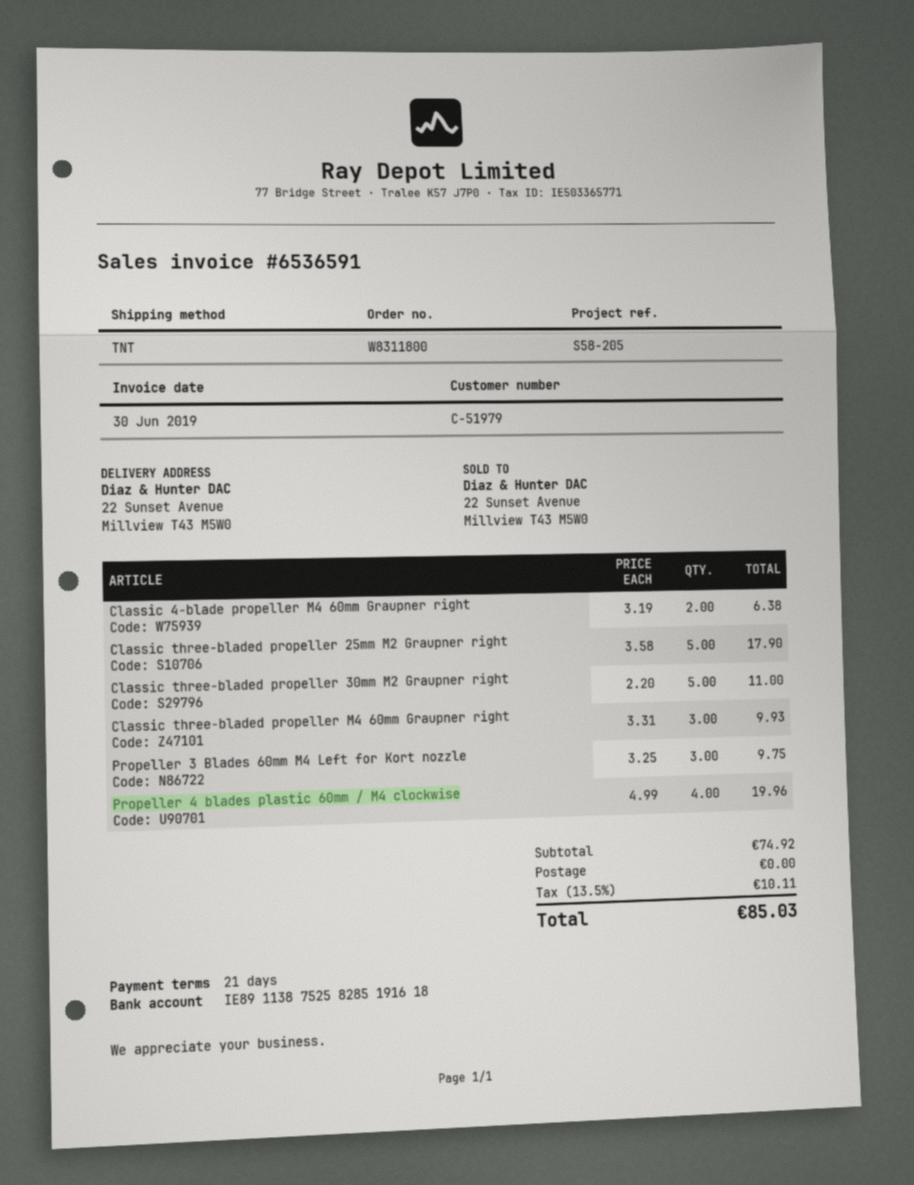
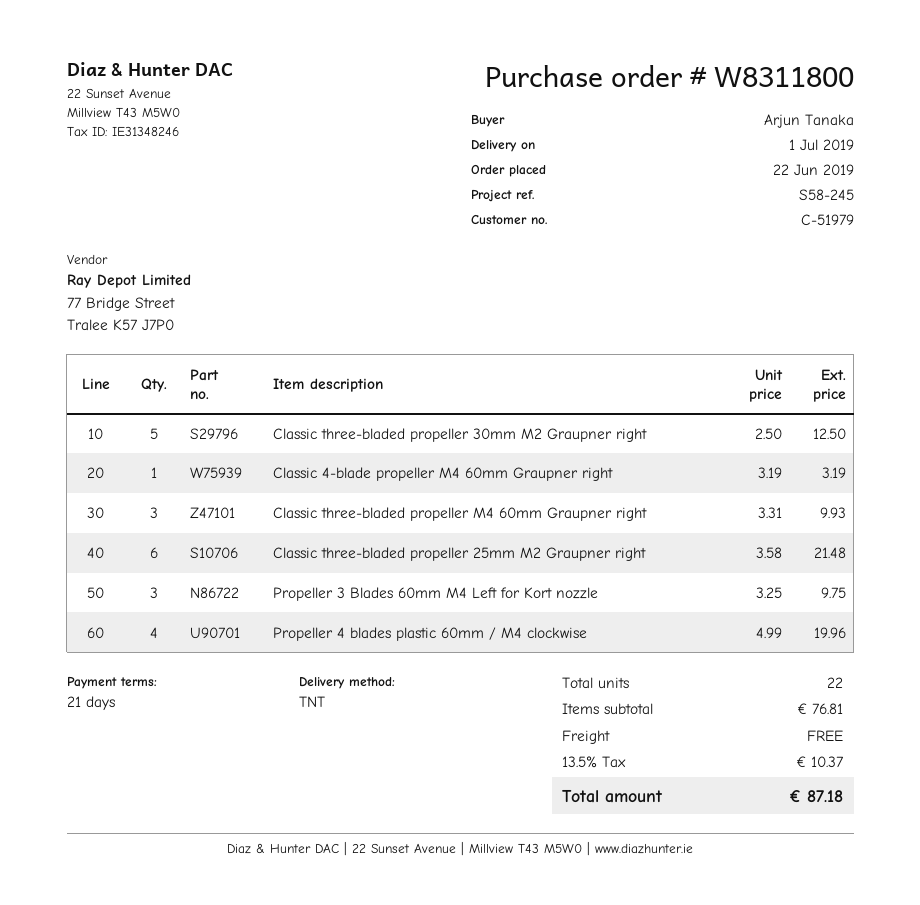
reference: S58-205 -> S58-245
Classic 4-blade propeller M4 60mm Graupner right: 2 x 3.19 = 6.38 -> 1 x 3.19 = 3.19
Classic three-bladed propeller 25mm M2 Graupner right: 5 x 3.58 = 17.90 -> 6 x 3.58 = 21.48
Classic three-bladed propeller 30mm M2 Graupner right: 5 x 2.20 = 11.00 -> 5 x 2.50 = 12.50
subtotal: 74.92 -> 76.81
tax: 13.5% = 10.11 -> 13.5% = 10.37
total: 85.03 -> 87.18

